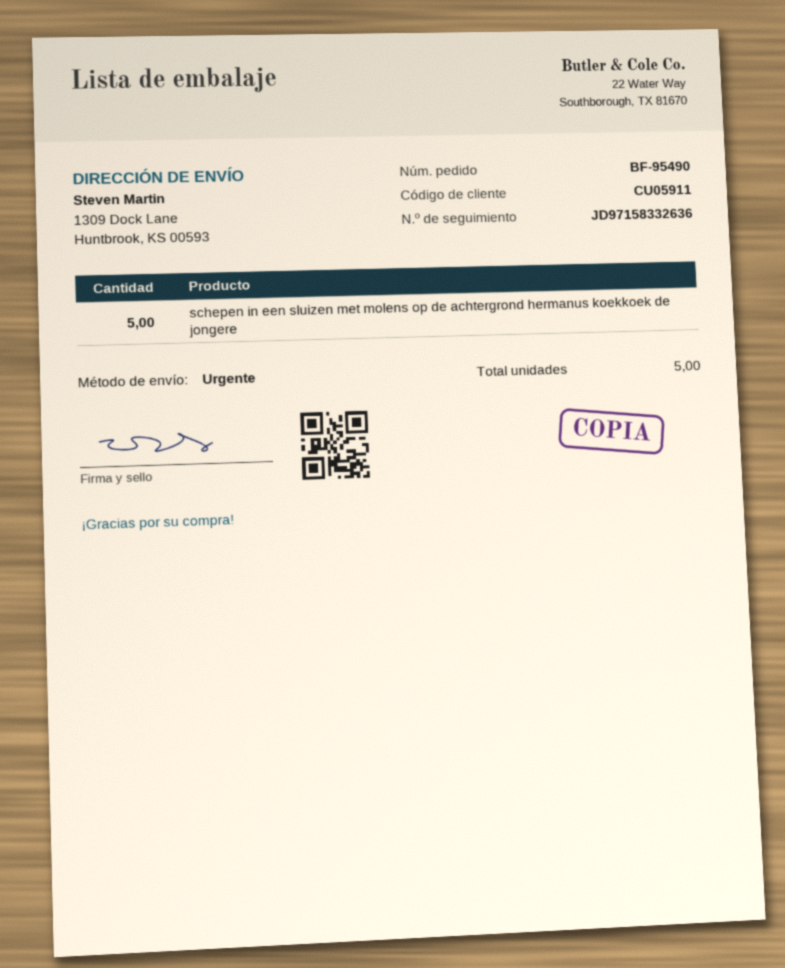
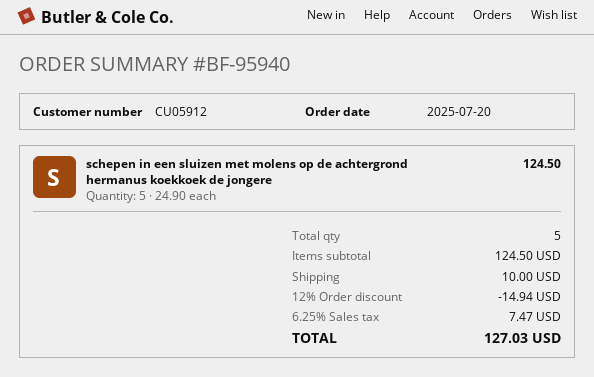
order number: BF-95490 -> BF-95940
customer number: CU05911 -> CU05912

